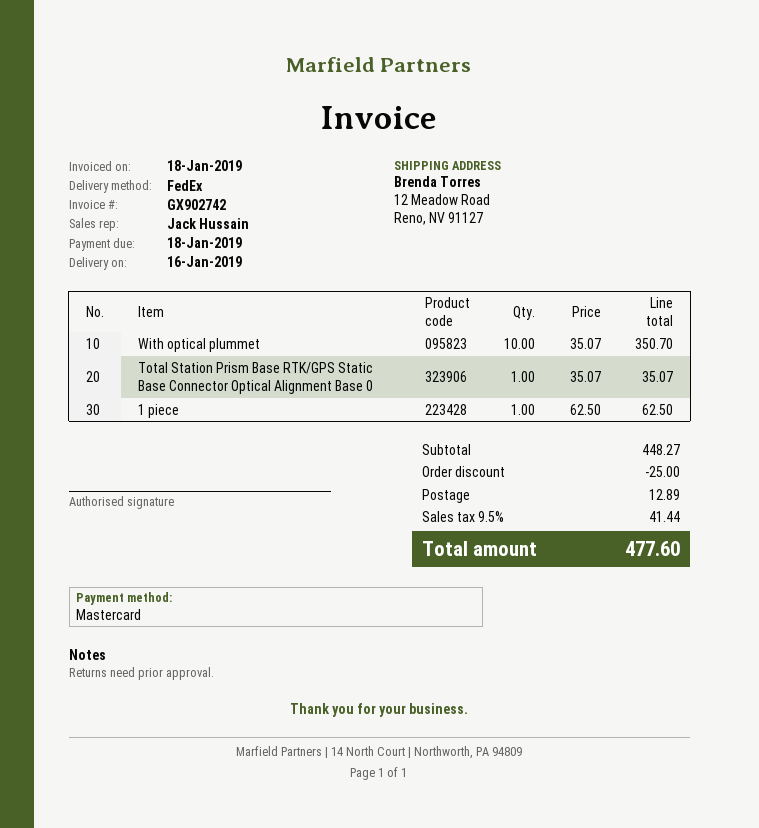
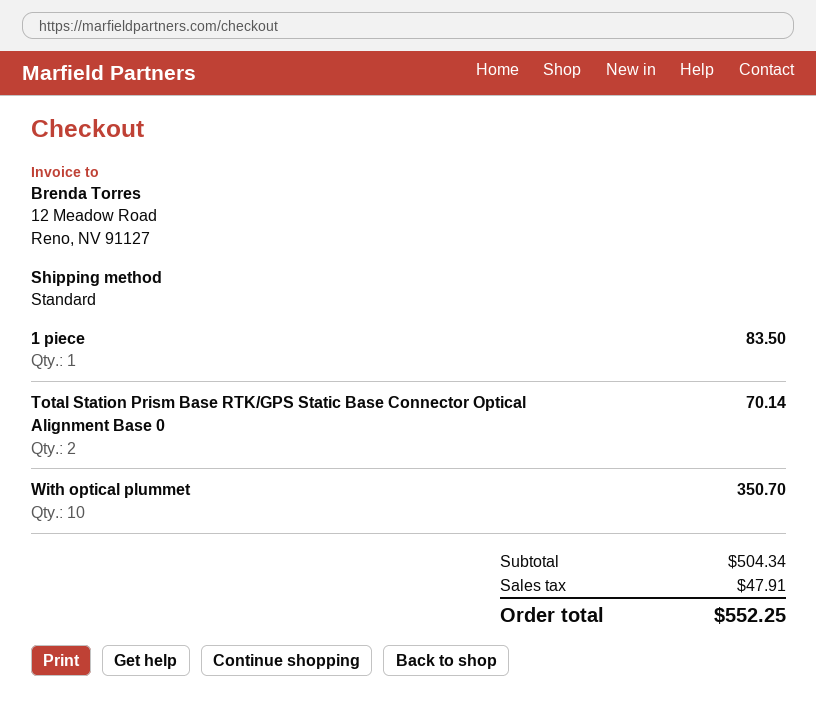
shipping method: FedEx -> standard
Total Station Prism Base RTK/GPS Static Base Connector Optical Alignment Base 0: 1 for 35.07 -> 2 for 70.14
1 piece: 1 for 62.50 -> 1 for 83.50
subtotal: 448.27 -> 504.34
discount: 25.00 -> none
shipping: 12.89 -> none
tax: 41.44 -> 47.91
total: 477.60 -> 552.25

